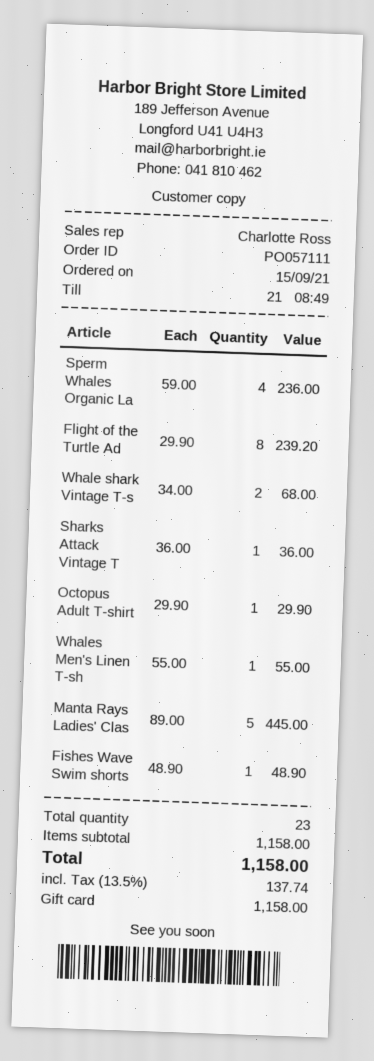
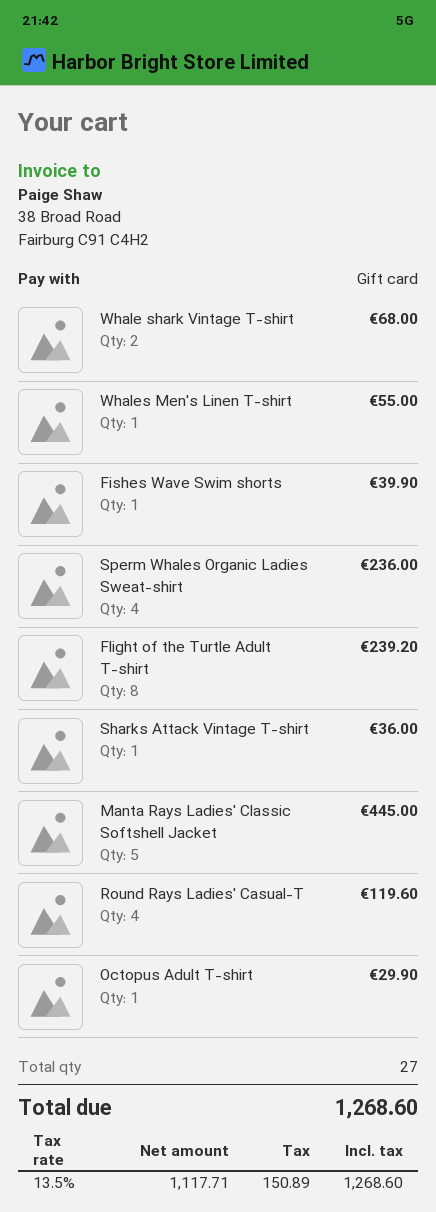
Fishes Wave Swim shorts: 1 for 48.90 -> 1 for 39.90
Round Rays Ladies' Casual-T: none -> 4 for 119.60
total quantity: 23 -> 27
tax: 13.5% = 137.74 -> 13.5% = 150.89
total: 1158.00 -> 1268.60

